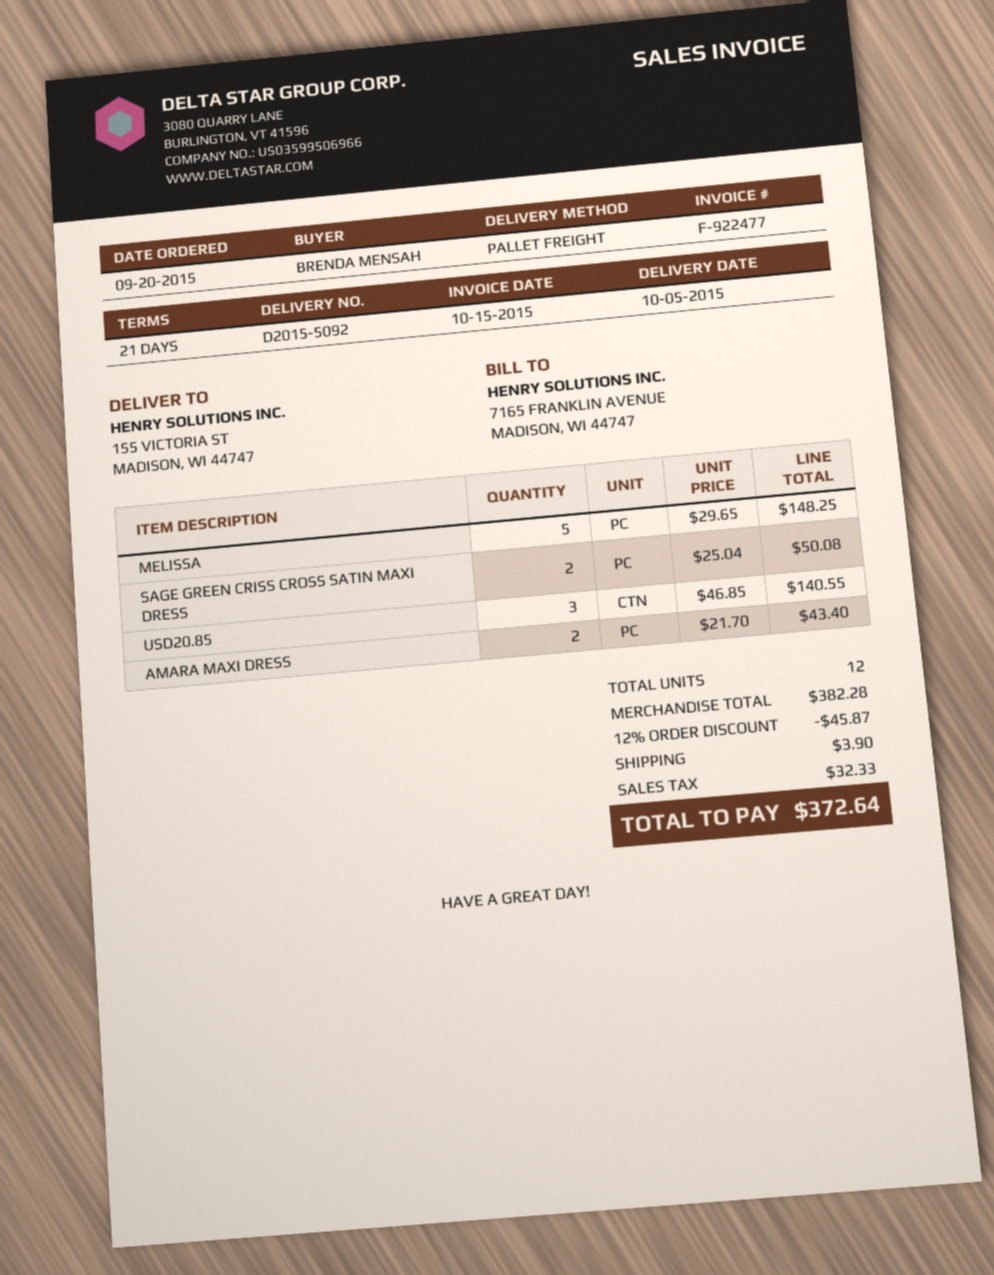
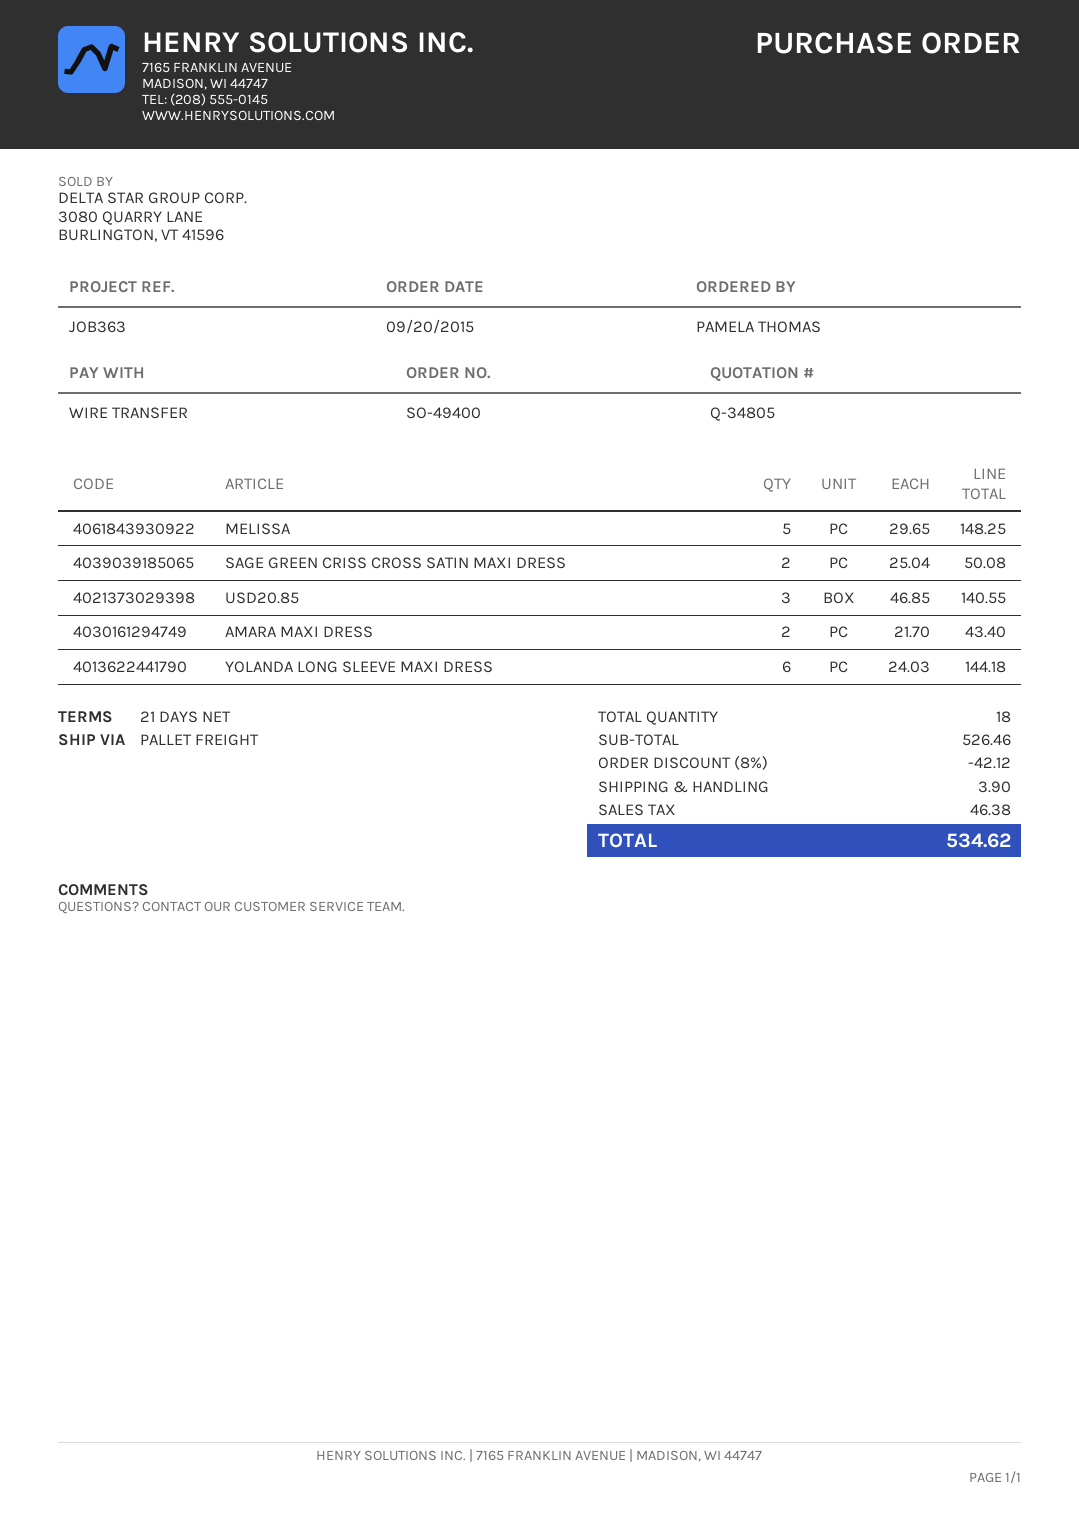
ordered by: BRENDA MENSAH -> PAMELA THOMAS
YOLANDA LONG SLEEVE MAXI DRESS: none -> 6 x 24.03 = 144.18
total quantity: 12 -> 18
subtotal: 382.28 -> 526.46
discount: 12% = 45.87 -> 8% = 42.12
tax: 32.33 -> 46.38
total: 372.64 -> 534.62

